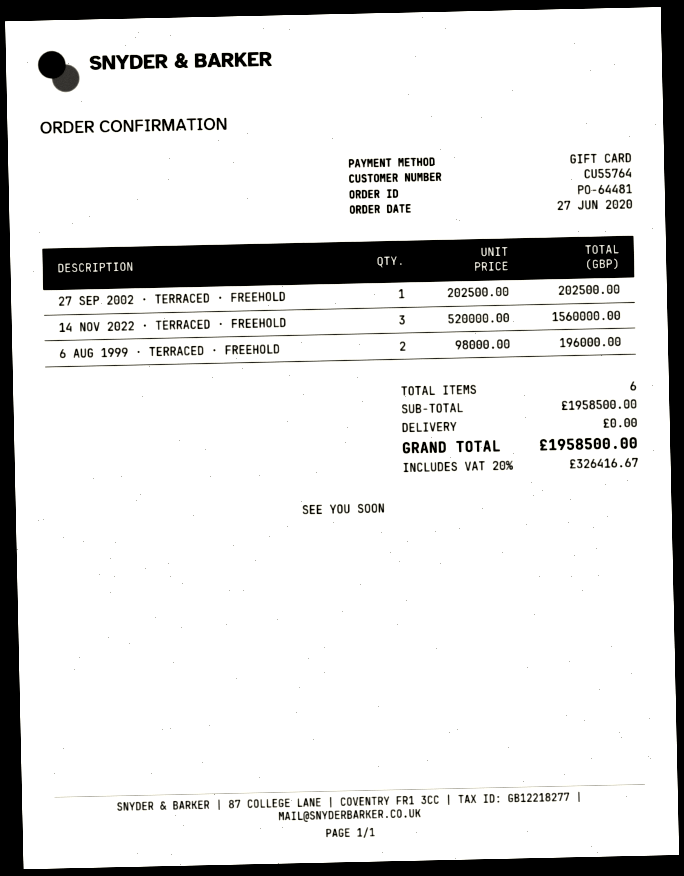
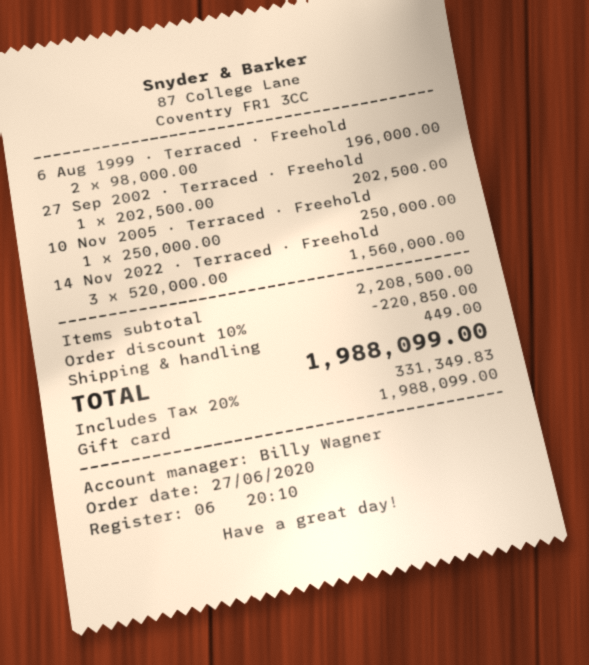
10 Nov 2005 · Terraced · Freehold: none -> 1 x 250000.00 = 250000.00
subtotal: 1958500.00 -> 2208500.00
discount: none -> 10% = 220850.00
shipping: 0.00 -> 449.00
tax: 20% = 326416.67 -> 20% = 331349.83
total: 1958500.00 -> 1988099.00

